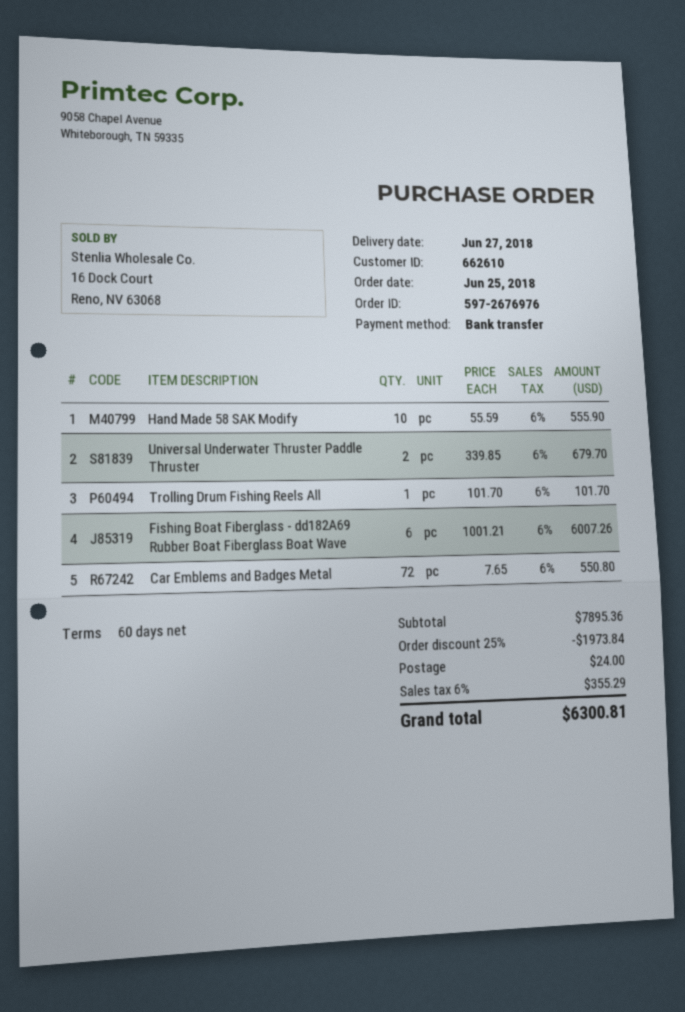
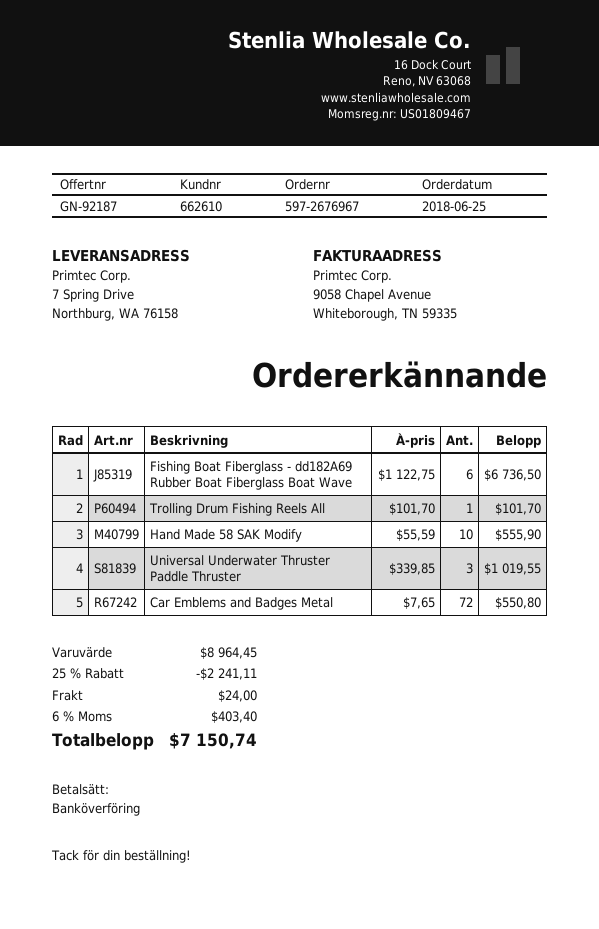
order number: 597-2676976 -> 597-2676967
Universal Underwater Thruster Paddle Thruster: 2 x 339.85 = 679.70 -> 3 x 339.85 = 1019.55
Fishing Boat Fiberglass - dd182A69 Rubber Boat Fiberglass Boat Wave: 6 x 1001.21 = 6007.26 -> 6 x 1122.75 = 6736.50
subtotal: 7895.36 -> 8964.45
discount: 25% = 1973.84 -> 25% = 2241.11
tax: 6% = 355.29 -> 6% = 403.40
total: 6300.81 -> 7150.74

